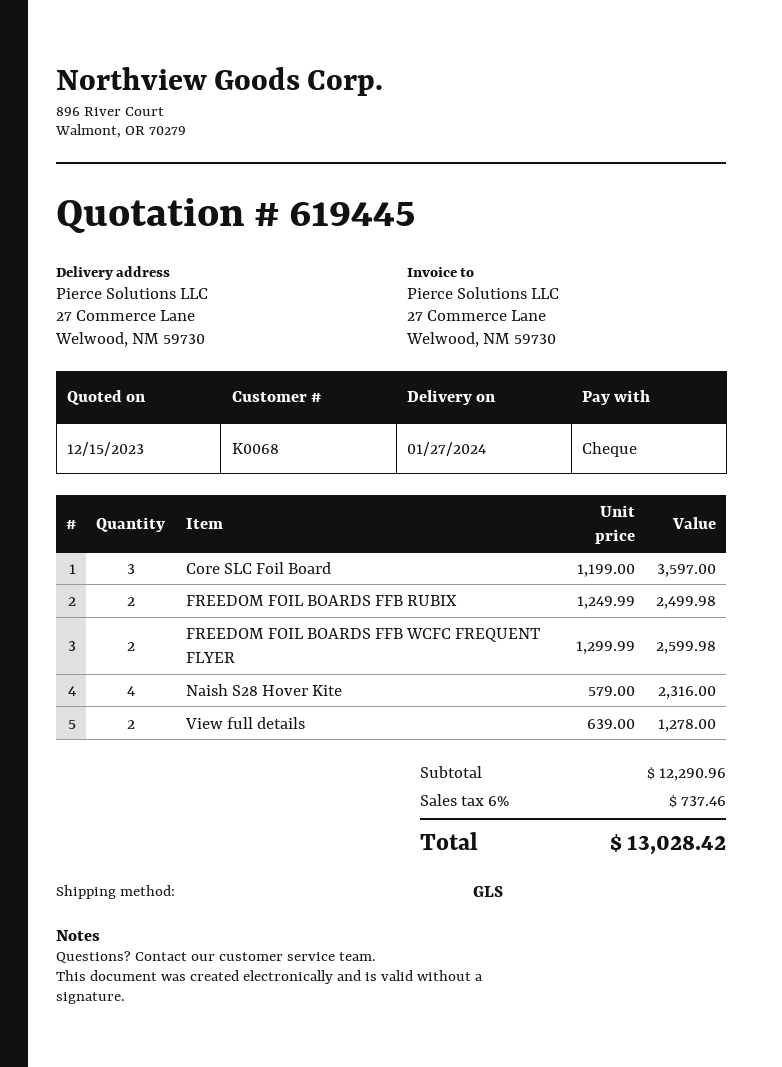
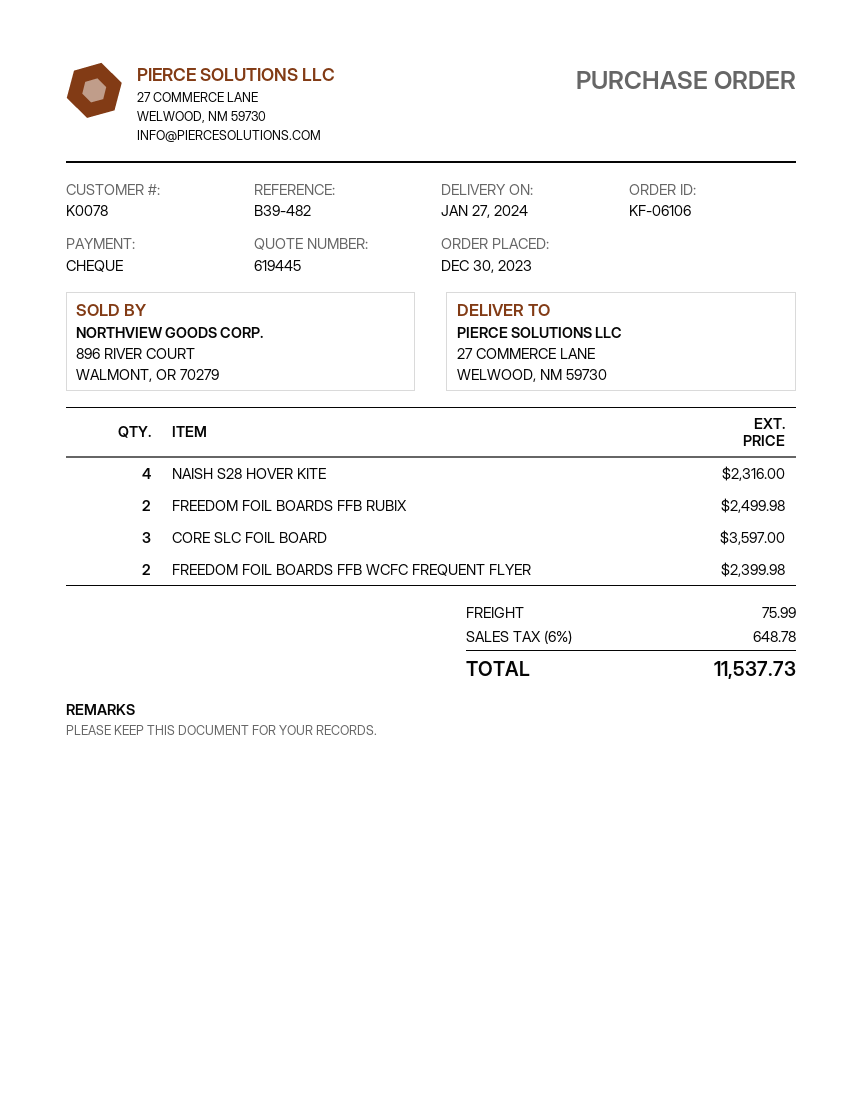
customer number: K0068 -> K0078
FREEDOM FOIL BOARDS FFB WCFC FREQUENT FLYER: 2 for 2599.98 -> 2 for 2399.98
View full details: 2 for 1278.00 -> none
shipping: none -> 75.99
tax: 6% = 737.46 -> 6% = 648.78
total: 13028.42 -> 11537.73

